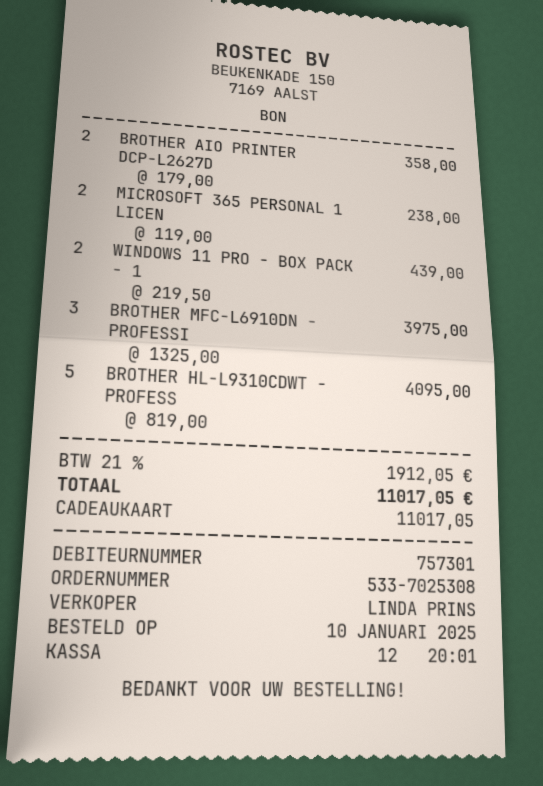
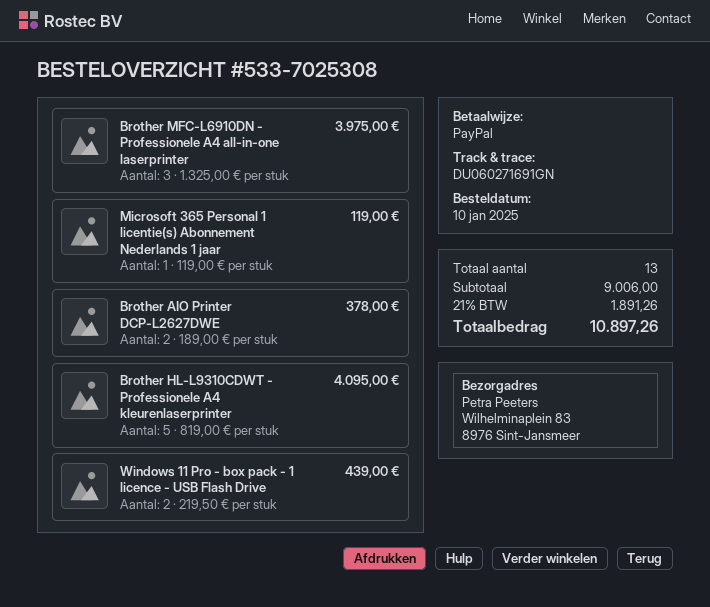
payment method: gift card -> PayPal
BROTHER AIO PRINTER DCP-L2627D: 2 x 179.00 = 358.00 -> 2 x 189.00 = 378.00
MICROSOFT 365 PERSONAL 1 LICEN: 2 x 119.00 = 238.00 -> 1 x 119.00 = 119.00
tax: 21% = 1912.05 -> 21% = 1891.26
total: 11017.05 -> 10897.26

